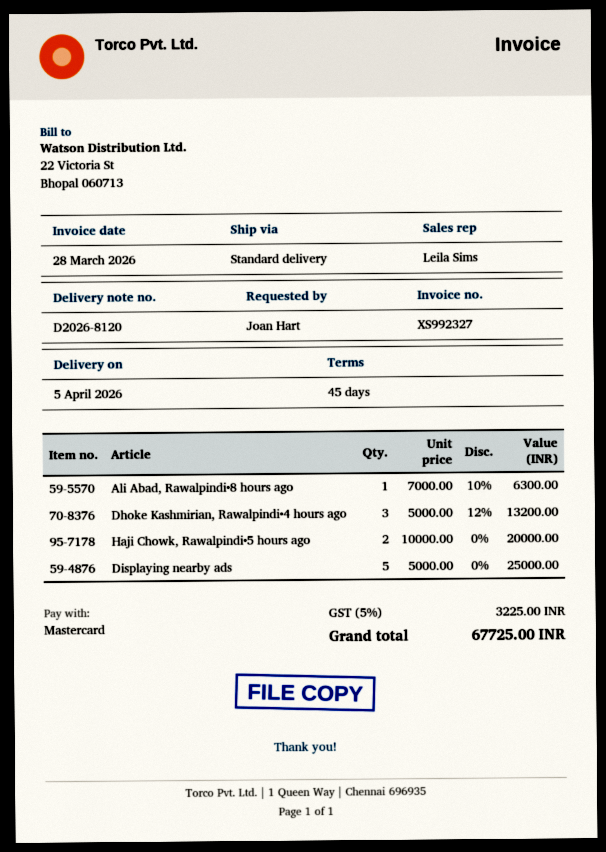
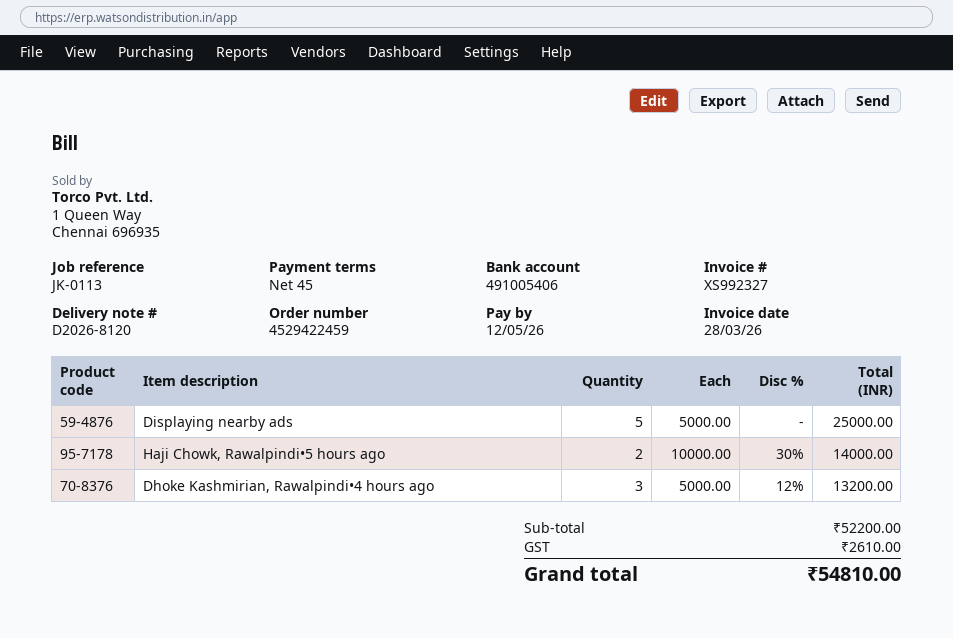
Ali Abad, Rawalpindi•8 hours ago: 1 x 7000.00 - 10% = 6300.00 -> none
Haji Chowk, Rawalpindi•5 hours ago: 2 x 10000.00 = 20000.00 -> 2 x 10000.00 - 30% = 14000.00
tax: 3225.00 -> 2610.00
total: 67725.00 -> 54810.00

